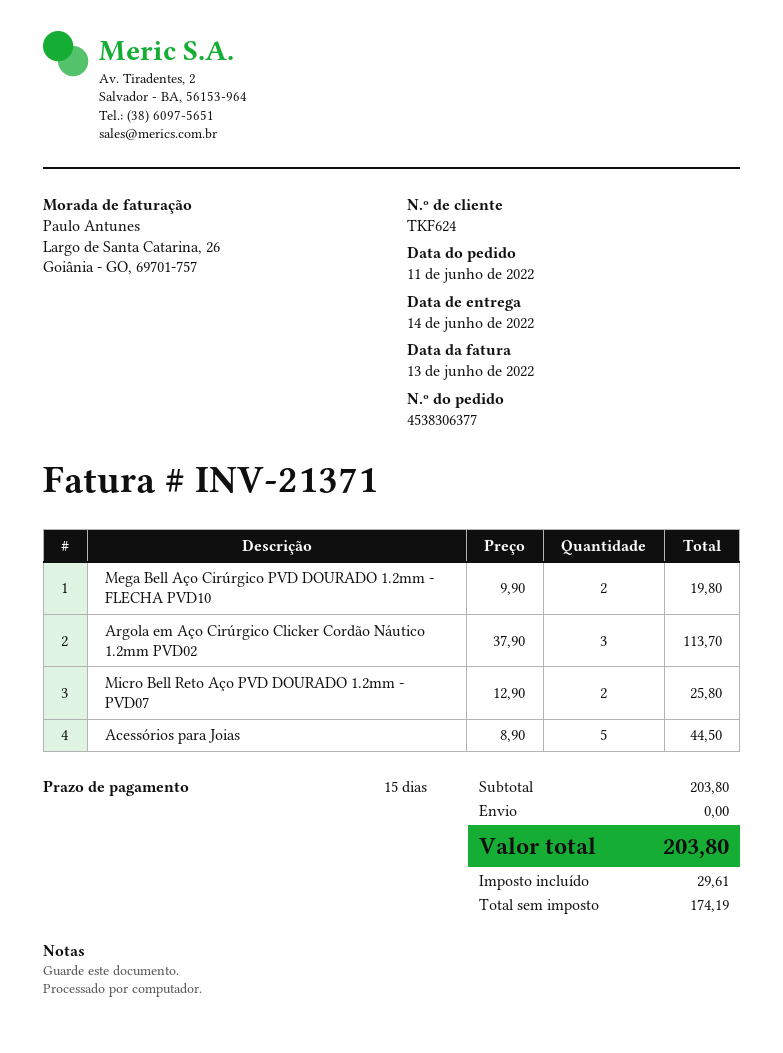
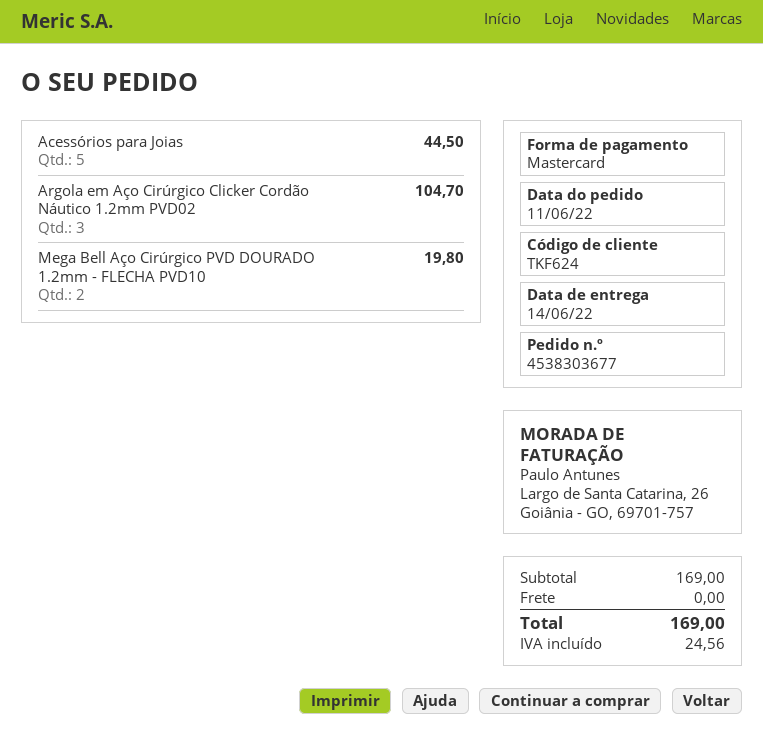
order number: 4538306377 -> 4538303677
Argola em Aço Cirúrgico Clicker Cordão Náutico 1.2mm PVD02: 3 for 113.70 -> 3 for 104.70
Micro Bell Reto Aço PVD DOURADO 1.2mm - PVD07: 2 for 25.80 -> none
subtotal: 203.80 -> 169.00
tax: 29.61 -> 24.56
total: 203.80 -> 169.00

